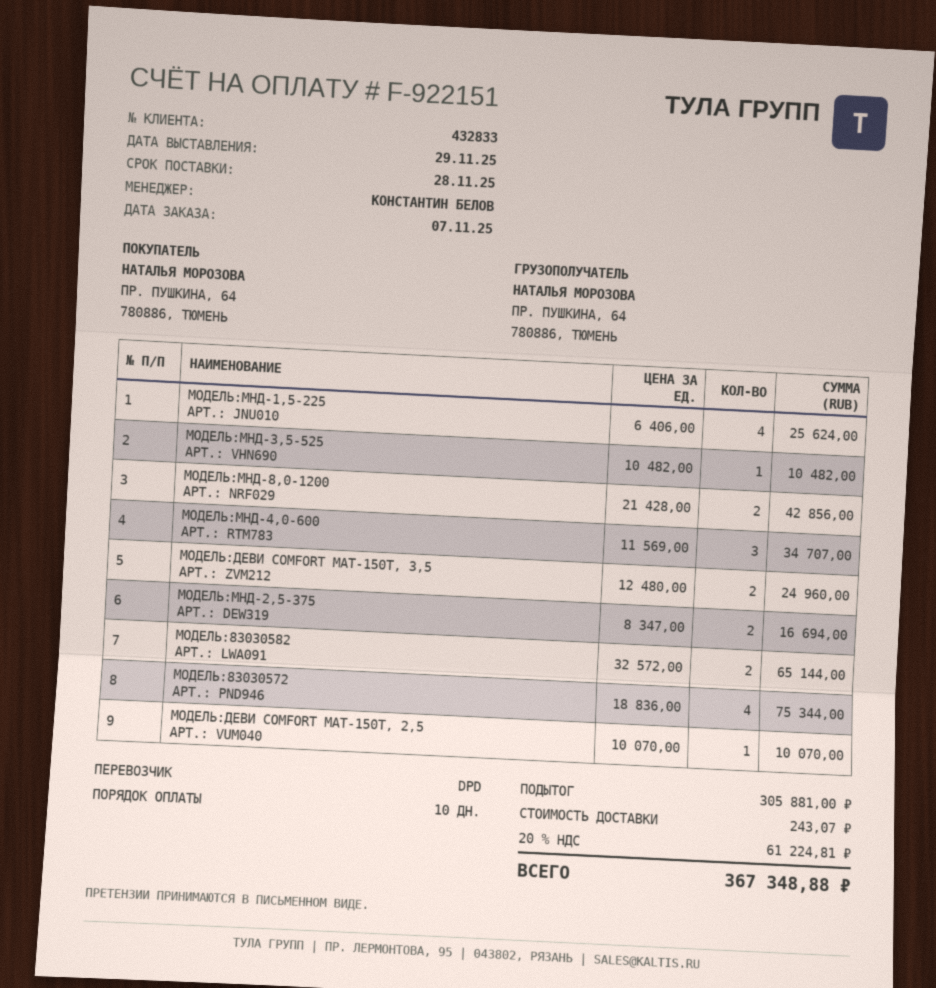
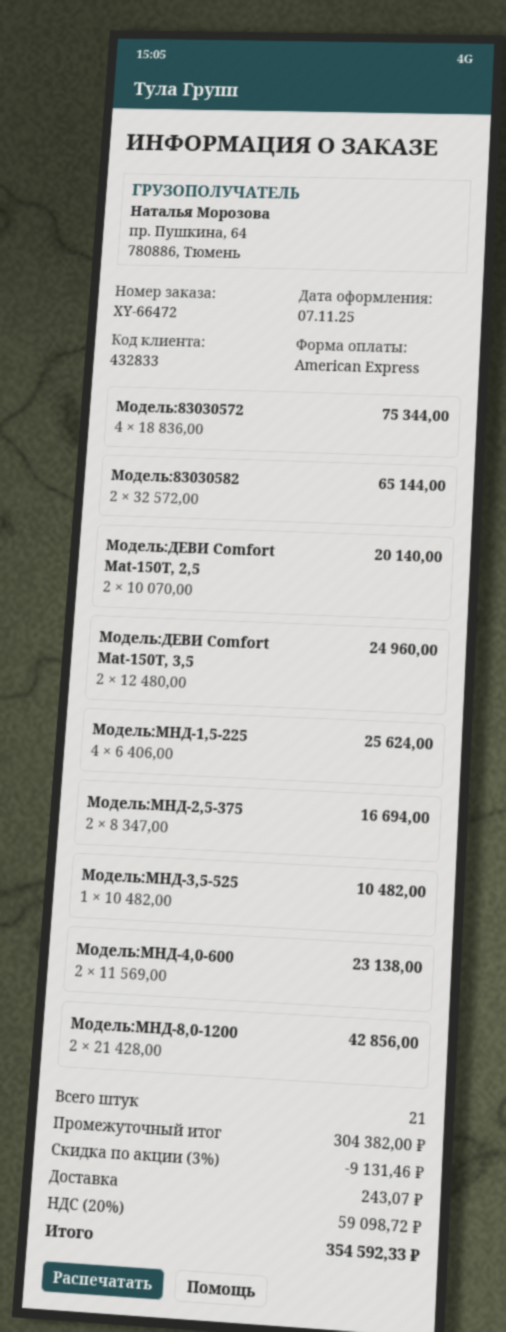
МОДЕЛЬ:МНД-4,0-600: 3 x 11569.00 = 34707.00 -> 2 x 11569.00 = 23138.00
МОДЕЛЬ:ДЕВИ COMFORT MAT-150T, 2,5: 1 x 10070.00 = 10070.00 -> 2 x 10070.00 = 20140.00
subtotal: 305881.00 -> 304382.00
discount: none -> 3% = 9131.46
tax: 20% = 61224.81 -> 20% = 59098.72
total: 367348.88 -> 354592.33

